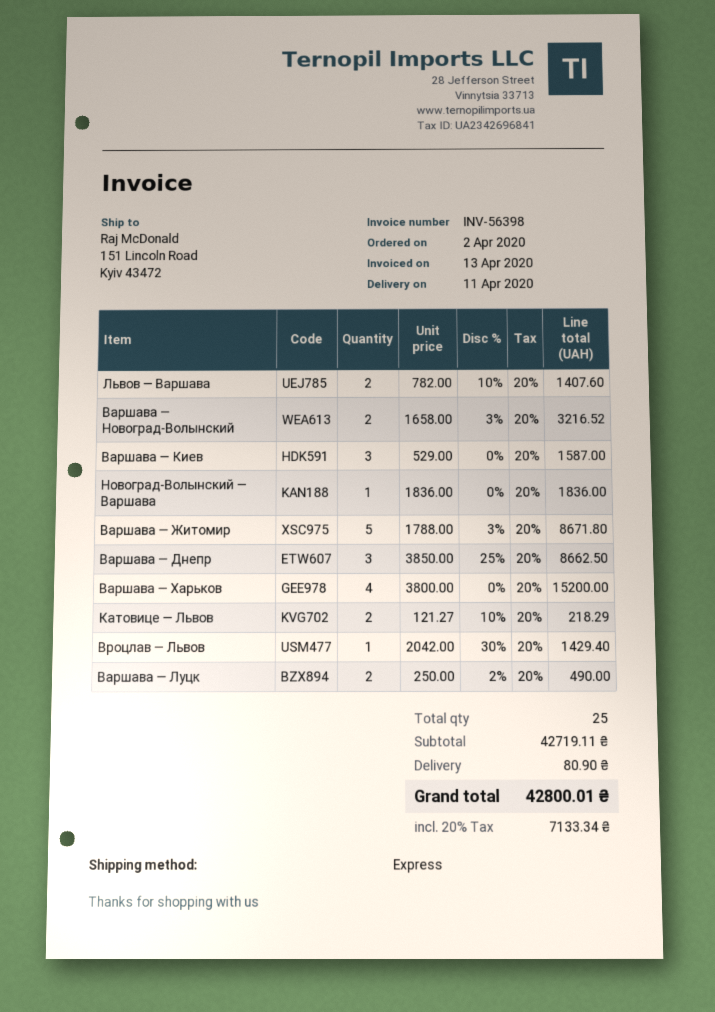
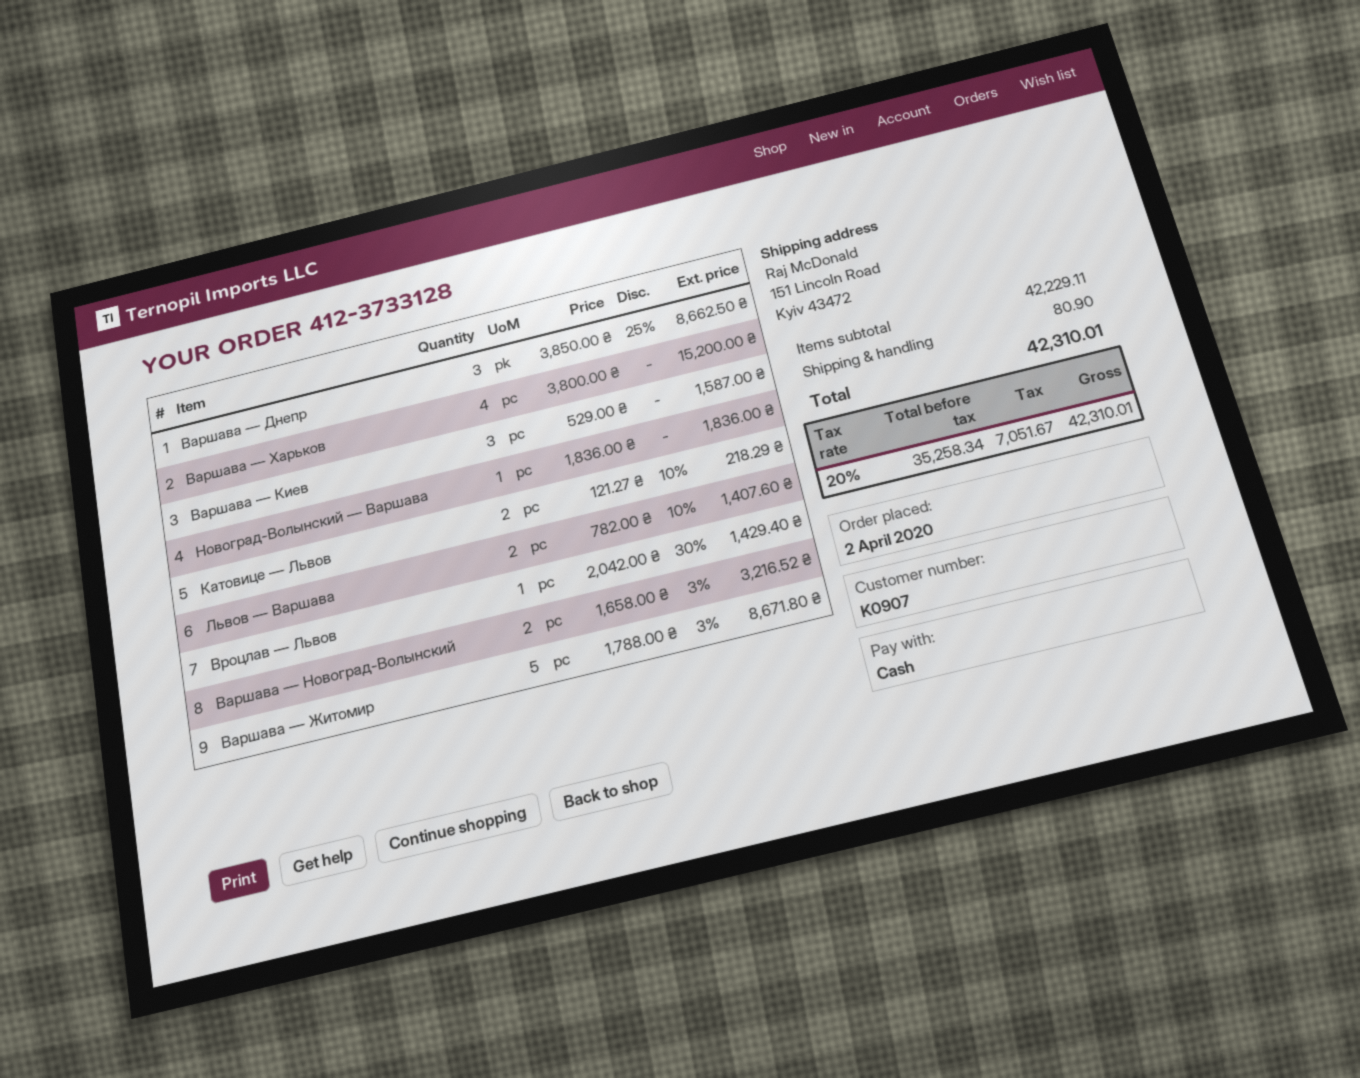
Варшава — Луцк: 2 x 250.00 - 2% = 490.00 -> none
subtotal: 42719.11 -> 42229.11
tax: 20% = 7133.34 -> 20% = 7051.67
total: 42800.01 -> 42310.01

